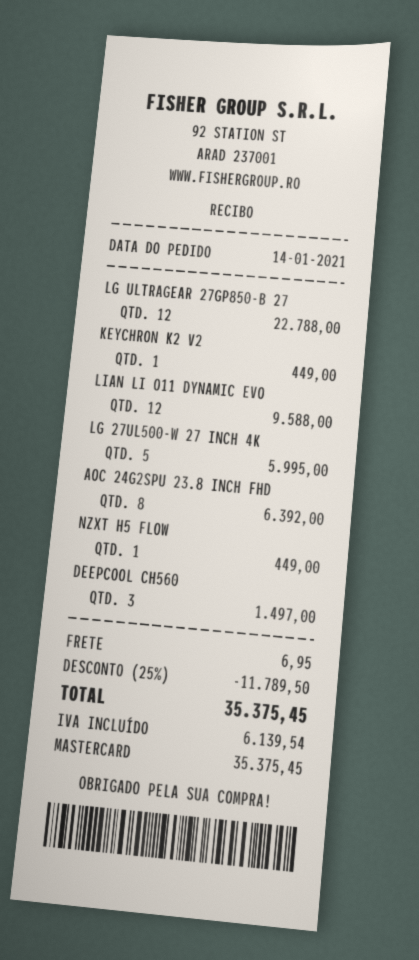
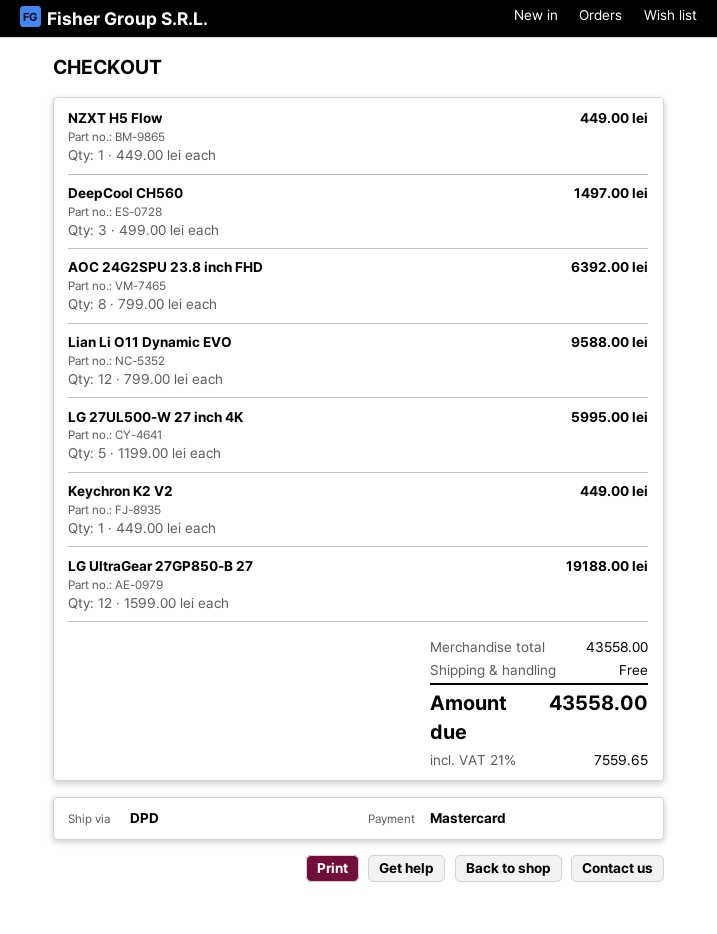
LG ULTRAGEAR 27GP850-B 27: 12 for 22788.00 -> 12 for 19188.00
discount: 25% = 11789.50 -> none
shipping: 6.95 -> 0.00
tax: 6139.54 -> 7559.65
total: 35375.45 -> 43558.00

